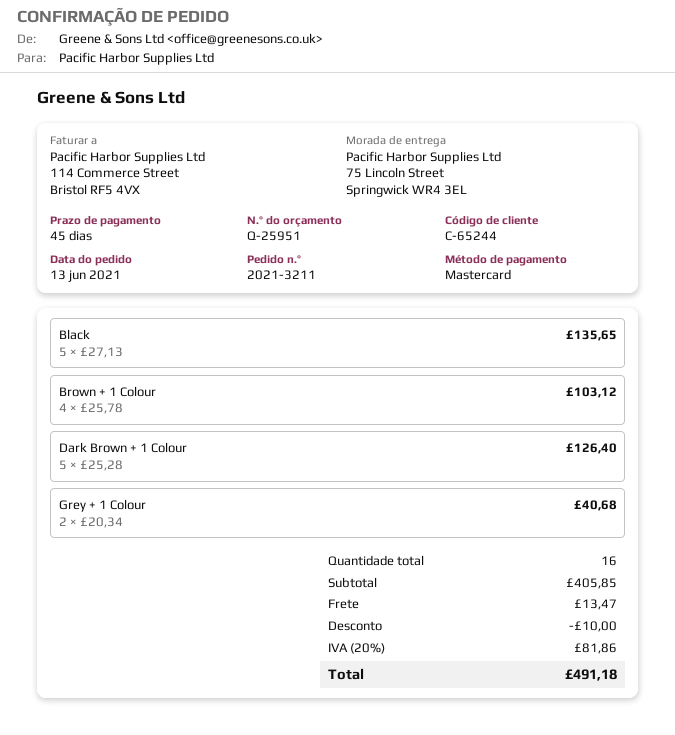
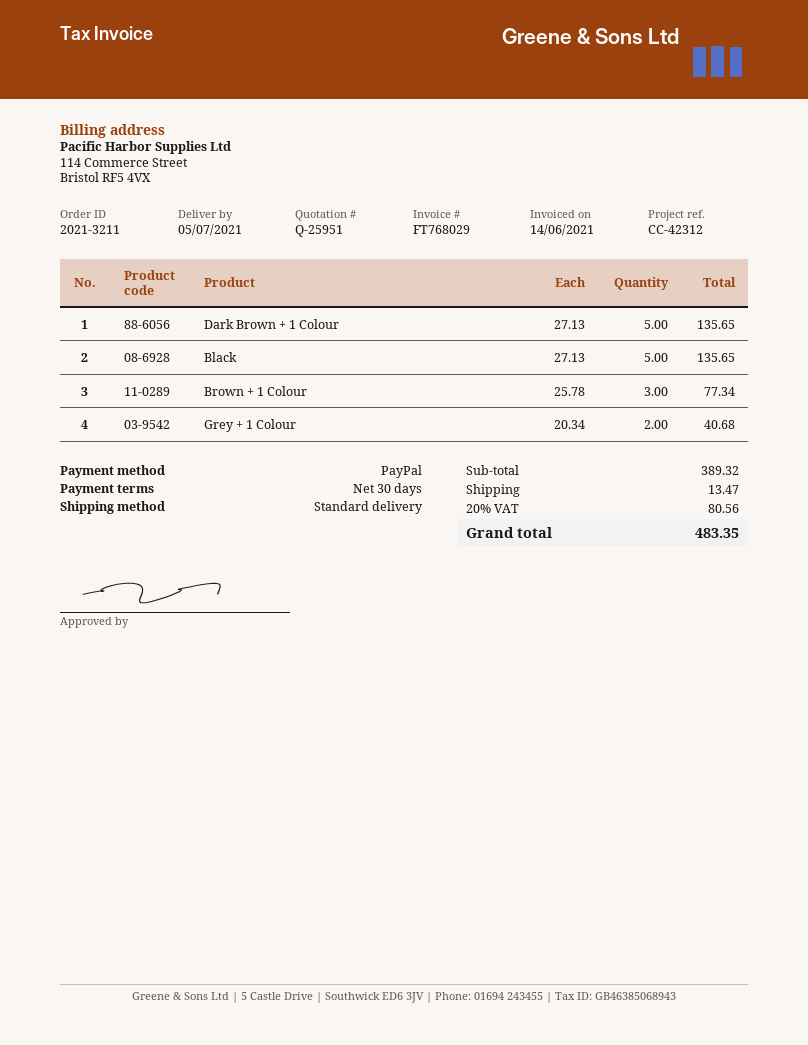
payment terms: 45 days -> 30 days
payment method: Mastercard -> PayPal
Brown + 1 Colour: 4 x 25.78 = 103.12 -> 3 x 25.78 = 77.34
Dark Brown + 1 Colour: 5 x 25.28 = 126.40 -> 5 x 27.13 = 135.65
subtotal: 405.85 -> 389.32
discount: 10.00 -> none
tax: 20% = 81.86 -> 20% = 80.56
total: 491.18 -> 483.35

